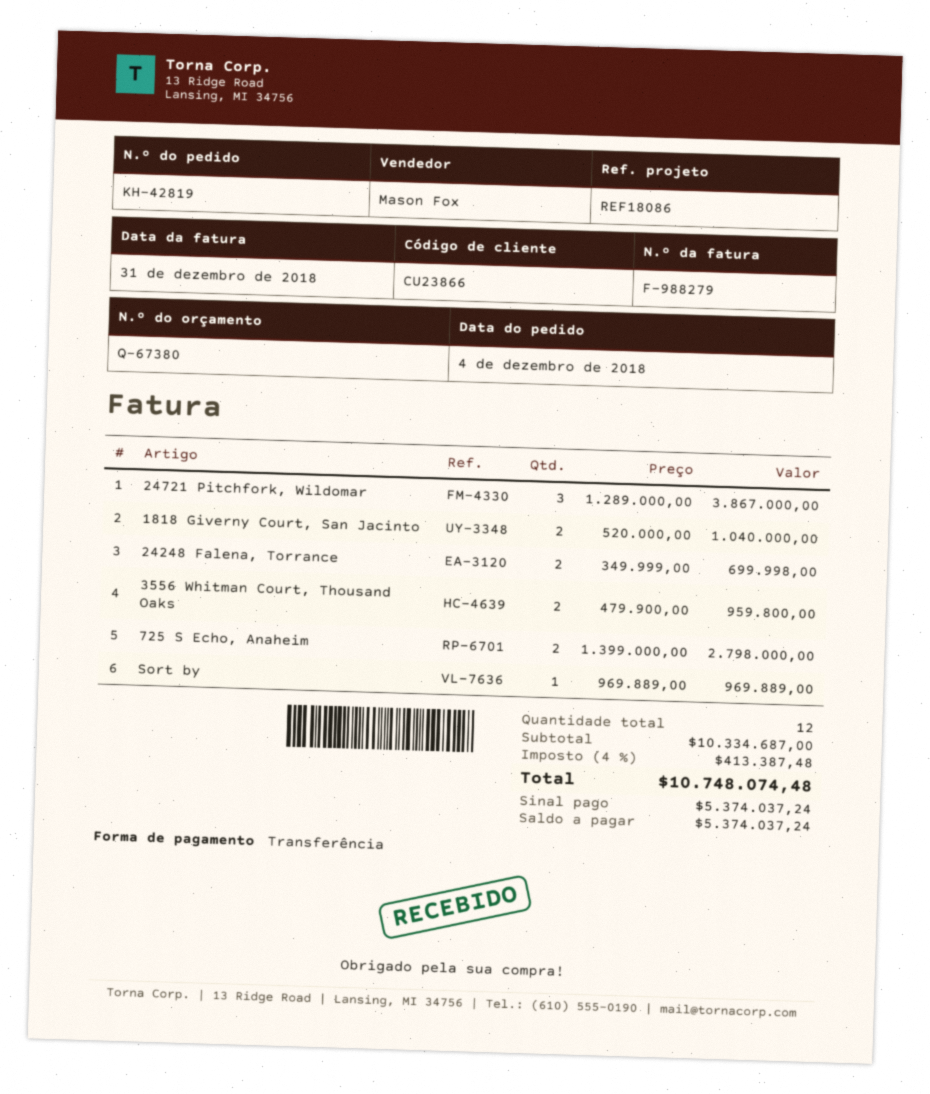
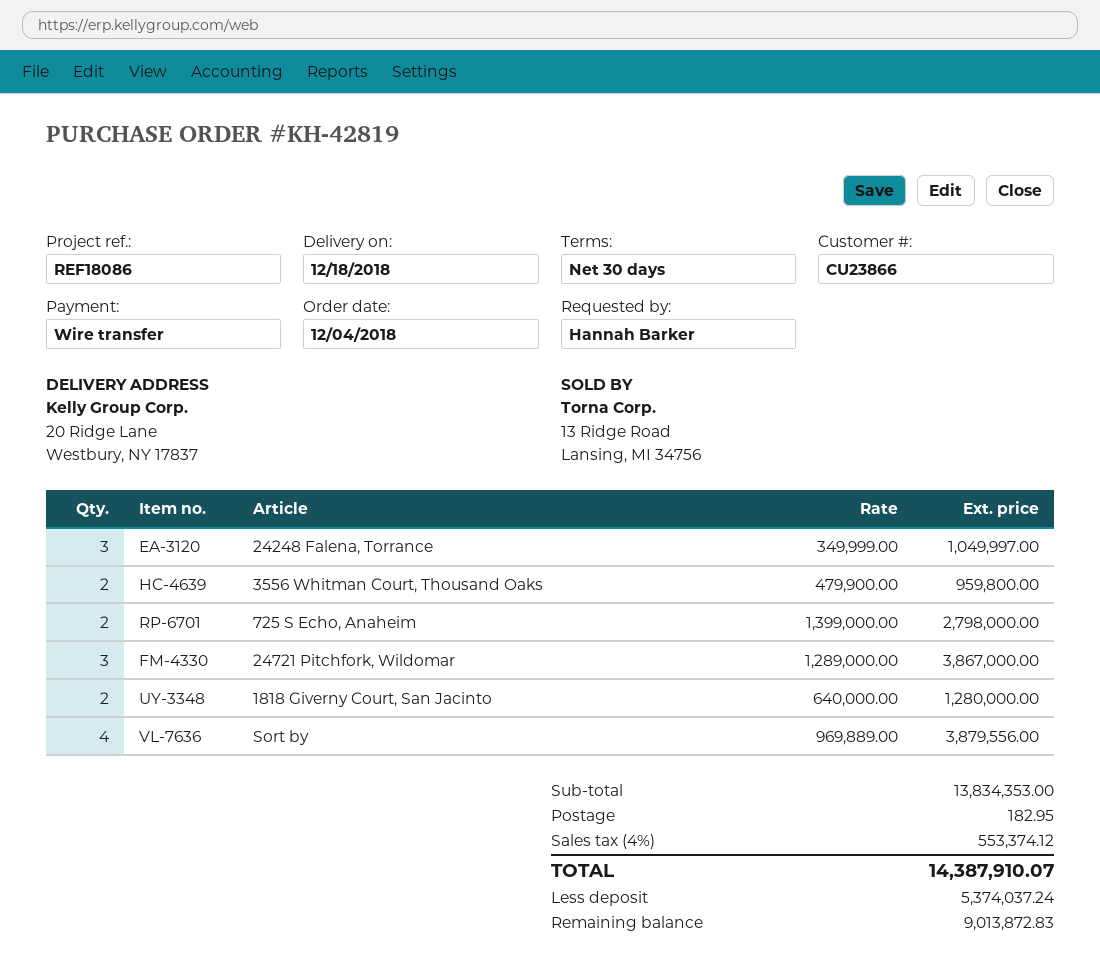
1818 Giverny Court, San Jacinto: 2 x 520000.00 = 1040000.00 -> 2 x 640000.00 = 1280000.00
24248 Falena, Torrance: 2 x 349999.00 = 699998.00 -> 3 x 349999.00 = 1049997.00
Sort by: 1 x 969889.00 = 969889.00 -> 4 x 969889.00 = 3879556.00
subtotal: 10334687.00 -> 13834353.00
shipping: none -> 182.95
tax: 4% = 413387.48 -> 4% = 553374.12
total: 10748074.48 -> 14387910.07
balance: 5374037.24 -> 9013872.83

